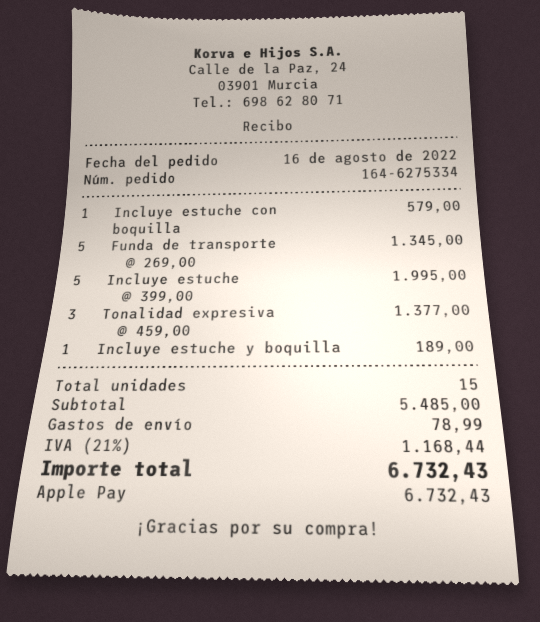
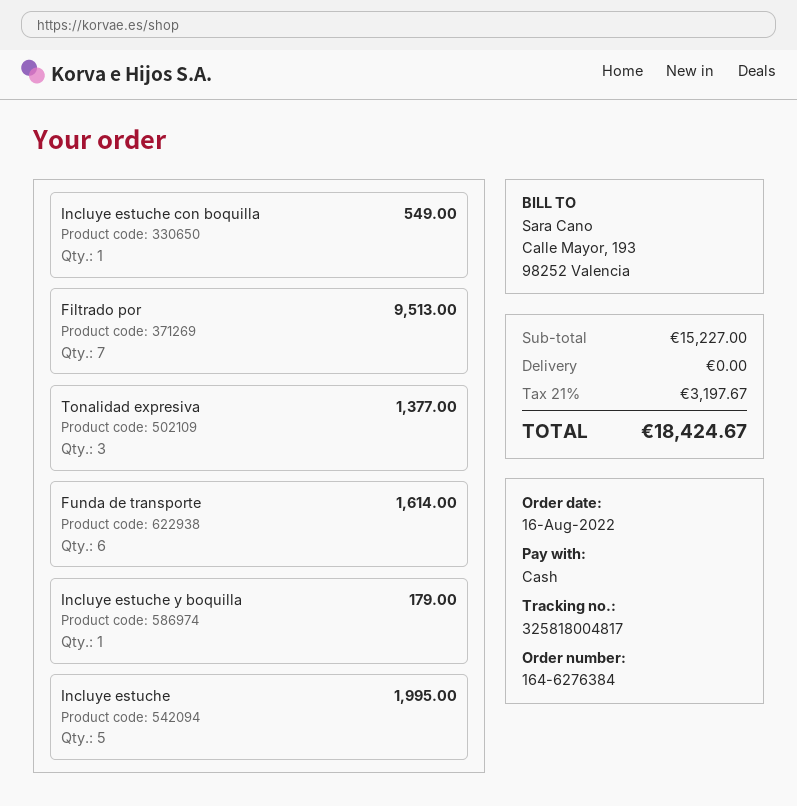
order number: 164-6275334 -> 164-6276384
payment method: Apple Pay -> cash
Incluye estuche con boquilla: 1 for 579.00 -> 1 for 549.00
Funda de transporte: 5 for 1345.00 -> 6 for 1614.00
Incluye estuche y boquilla: 1 for 189.00 -> 1 for 179.00
Filtrado por: none -> 7 for 9513.00
subtotal: 5485.00 -> 15227.00
shipping: 78.99 -> 0.00
tax: 21% = 1168.44 -> 21% = 3197.67
total: 6732.43 -> 18424.67

